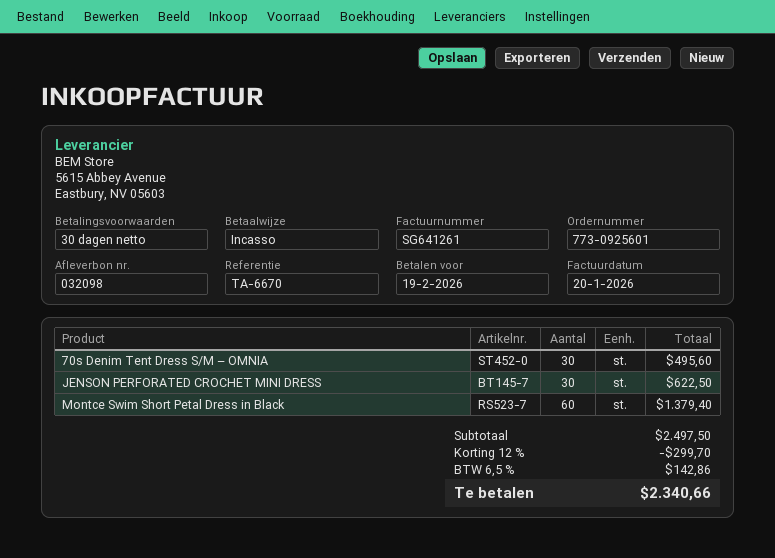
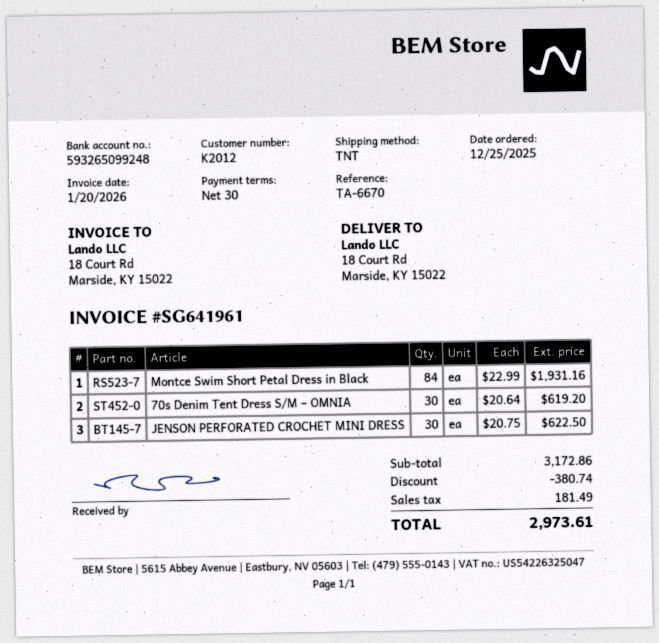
invoice number: SG641261 -> SG641961
70s Denim Tent Dress S/M – OMNIA: 30 for 495.60 -> 30 for 619.20
Montce Swim Short Petal Dress in Black: 60 for 1379.40 -> 84 for 1931.16
subtotal: 2497.50 -> 3172.86
discount: 299.70 -> 380.74
tax: 142.86 -> 181.49
total: 2340.66 -> 2973.61

